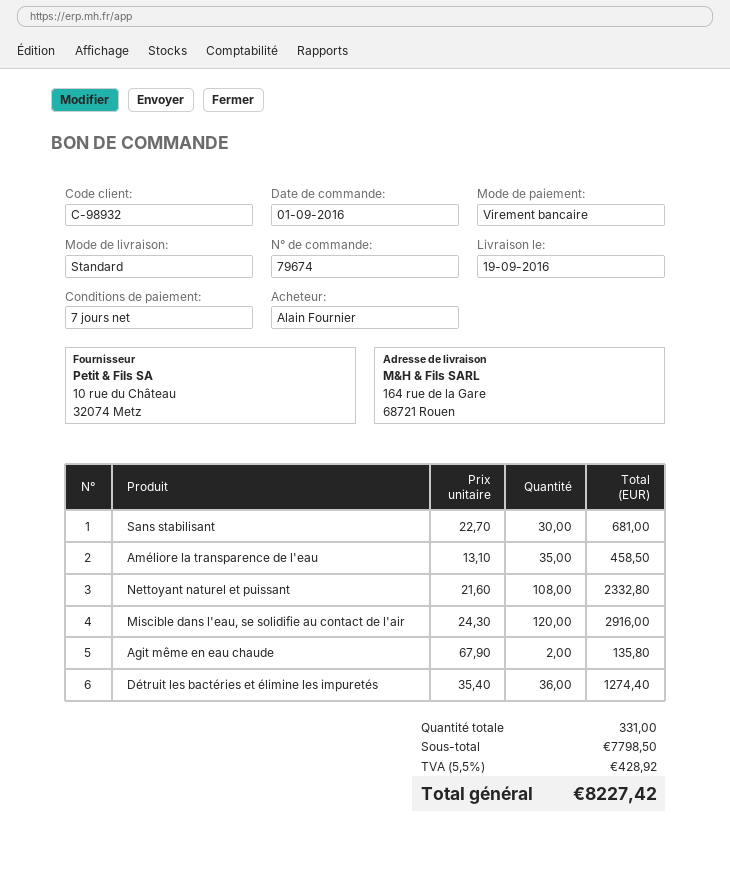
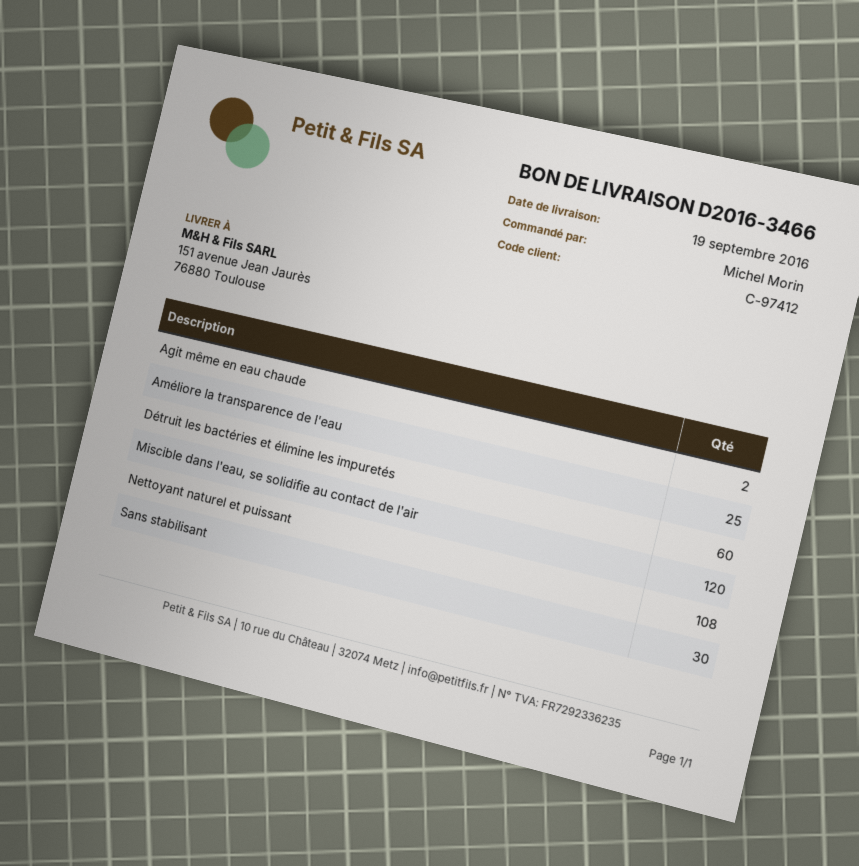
customer number: C-98932 -> C-97412
ordered by: Alain Fournier -> Michel Morin
ship to: 164 rue de la Gare, 68721 Rouen -> 151 avenue Jean Jaurès, 76880 Toulouse
Améliore la transparence de l'eau: 35 -> 25
Détruit les bactéries et élimine les impuretés: 36 -> 60

